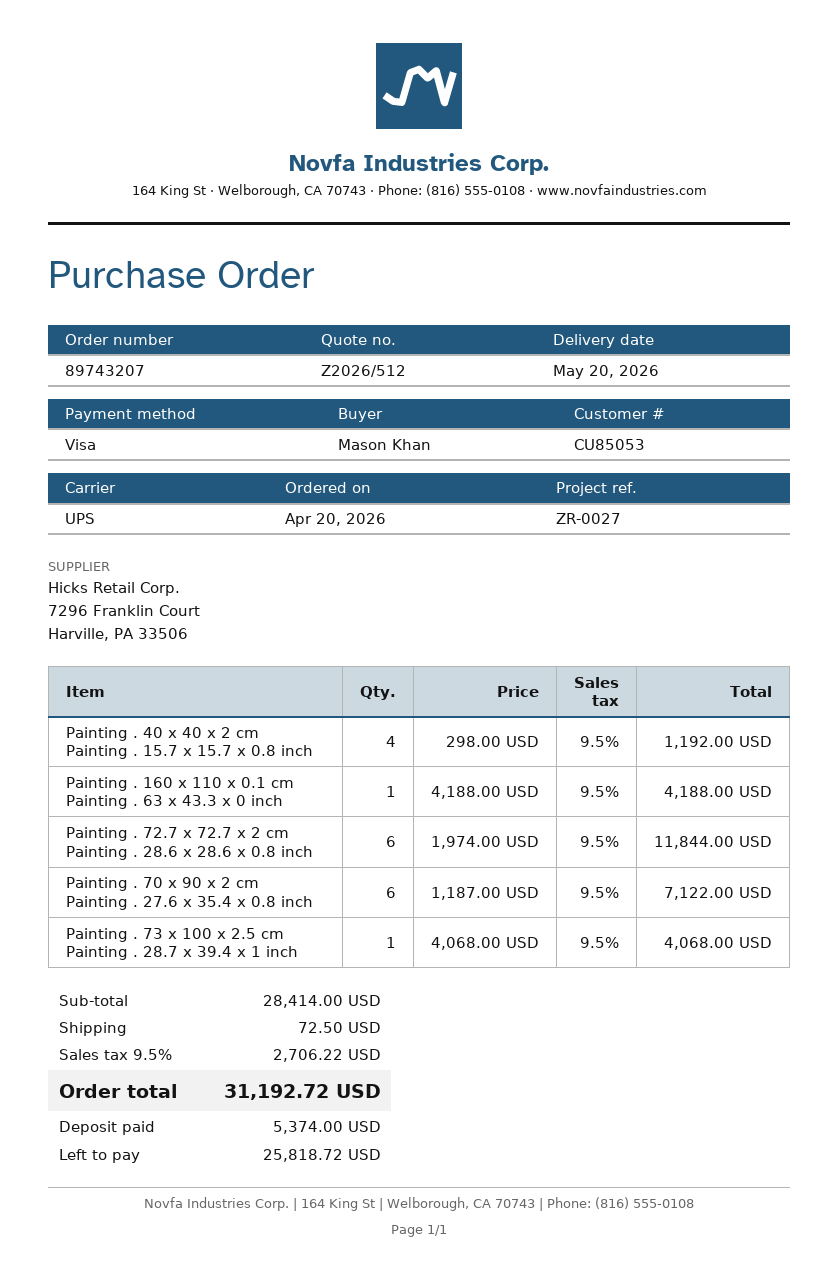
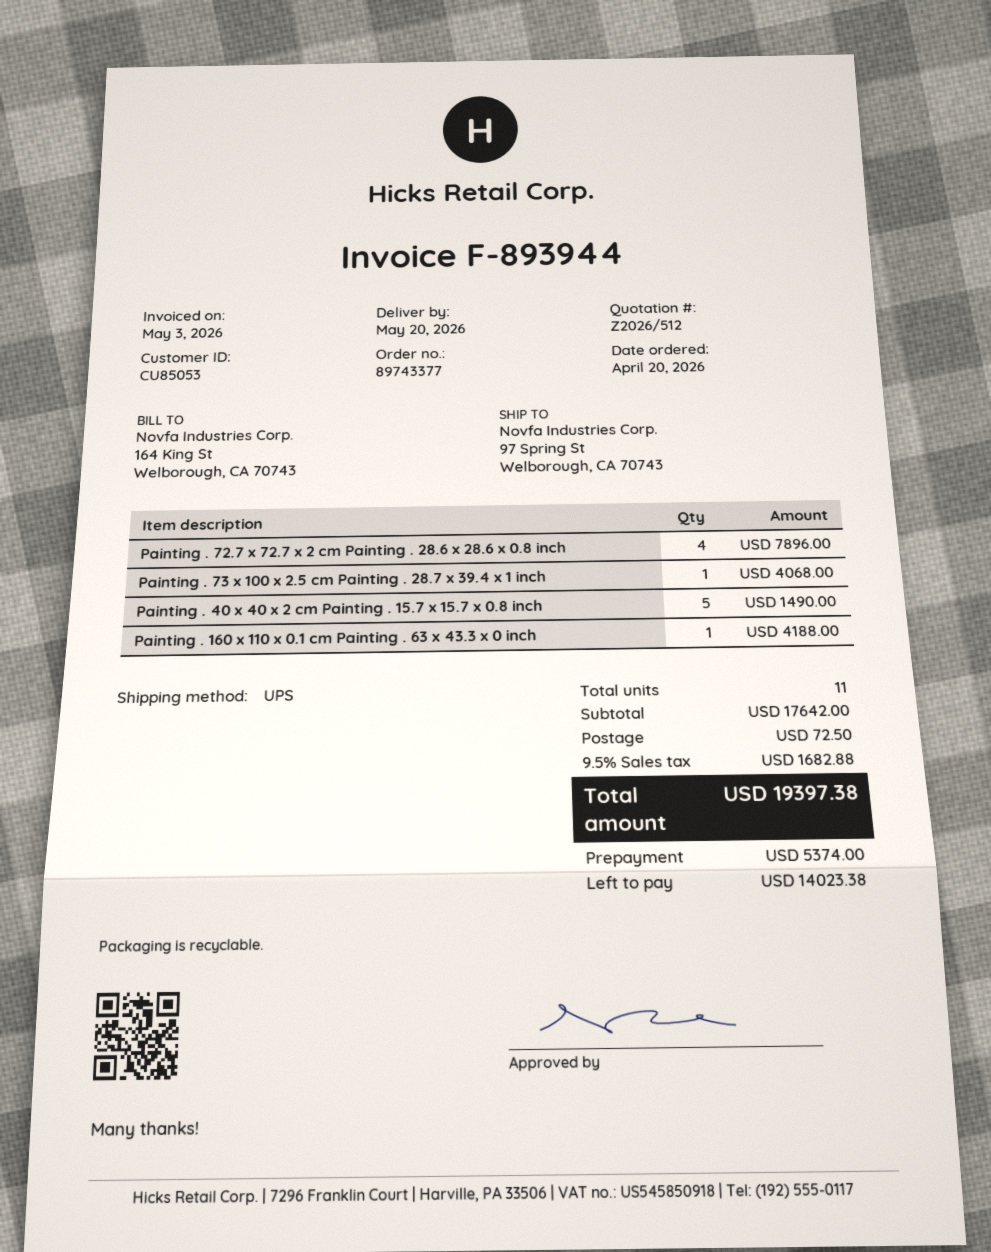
order number: 89743207 -> 89743377
Painting . 40 x 40 x 2 cm Painting . 15.7 x 15.7 x 0.8 inch: 4 for 1192.00 -> 5 for 1490.00
Painting . 72.7 x 72.7 x 2 cm Painting . 28.6 x 28.6 x 0.8 inch: 6 for 11844.00 -> 4 for 7896.00
Painting . 70 x 90 x 2 cm Painting . 27.6 x 35.4 x 0.8 inch: 6 for 7122.00 -> none
subtotal: 28414.00 -> 17642.00
tax: 9.5% = 2706.22 -> 9.5% = 1682.88
total: 31192.72 -> 19397.38
balance: 25818.72 -> 14023.38

